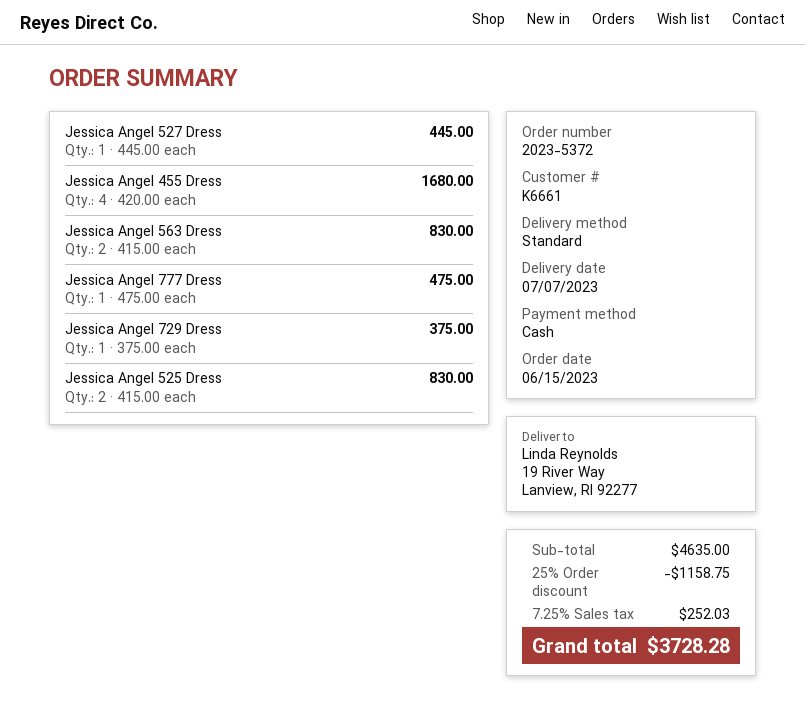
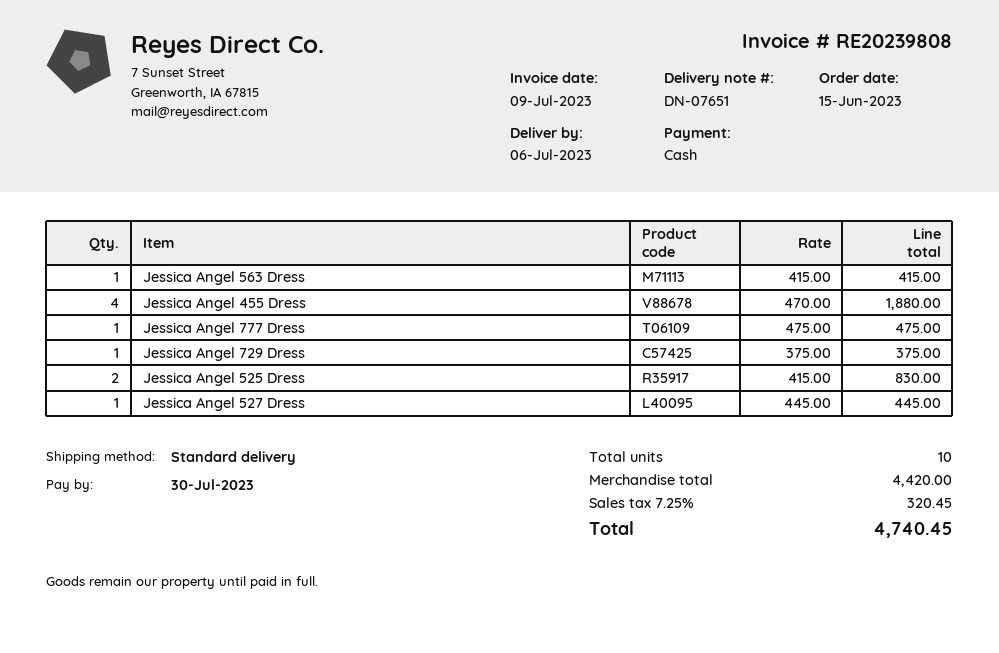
delivery date: 2023-07-07 -> 2023-07-06
Jessica Angel 455 Dress: 4 x 420.00 = 1680.00 -> 4 x 470.00 = 1880.00
Jessica Angel 563 Dress: 2 x 415.00 = 830.00 -> 1 x 415.00 = 415.00
subtotal: 4635.00 -> 4420.00
discount: 25% = 1158.75 -> none
tax: 7.25% = 252.03 -> 7.25% = 320.45
total: 3728.28 -> 4740.45

